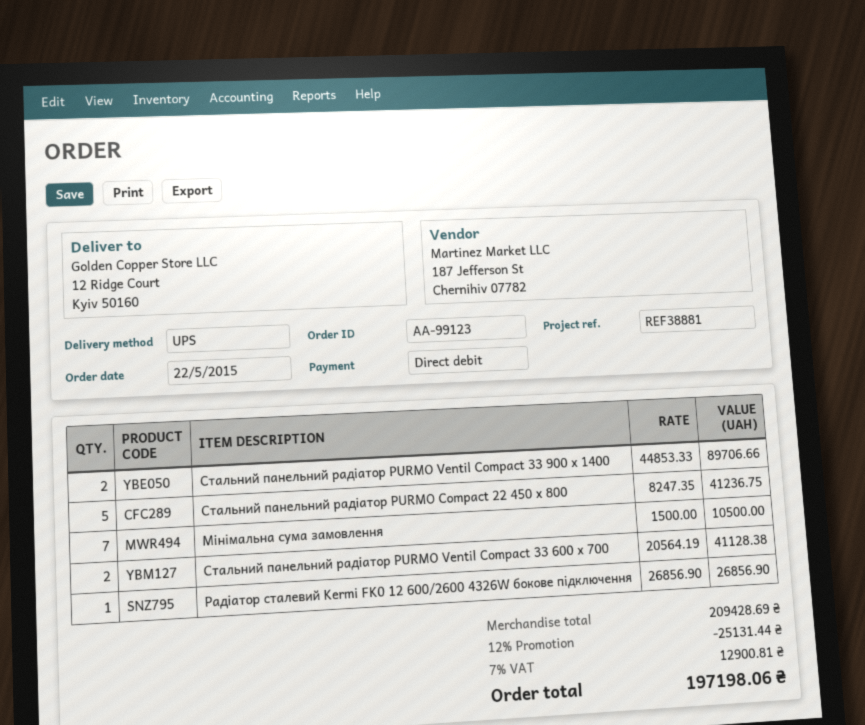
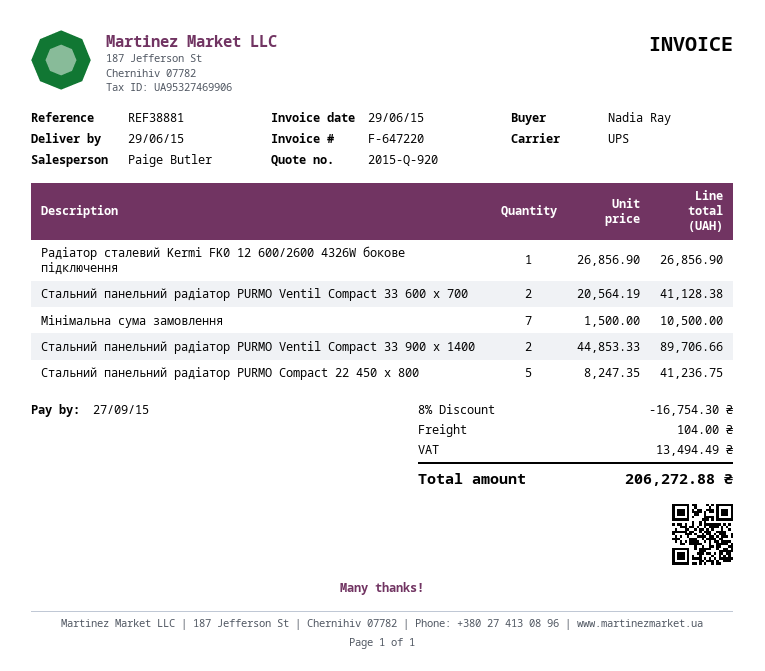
discount: 12% = 25131.44 -> 8% = 16754.30
shipping: none -> 104.00
tax: 12900.81 -> 13494.49
total: 197198.06 -> 206272.88

